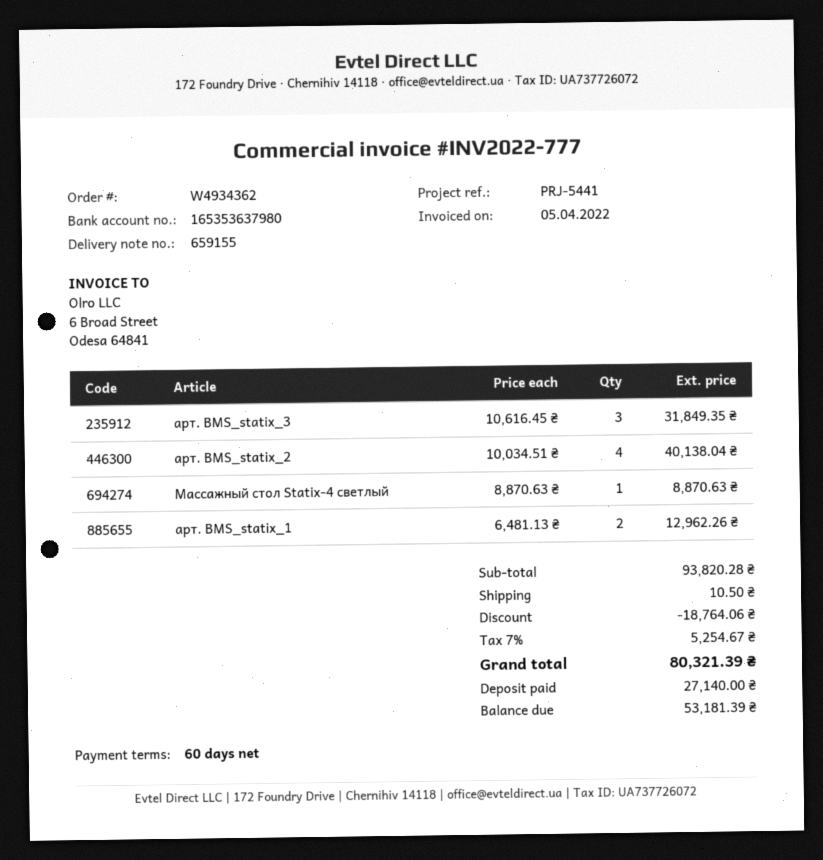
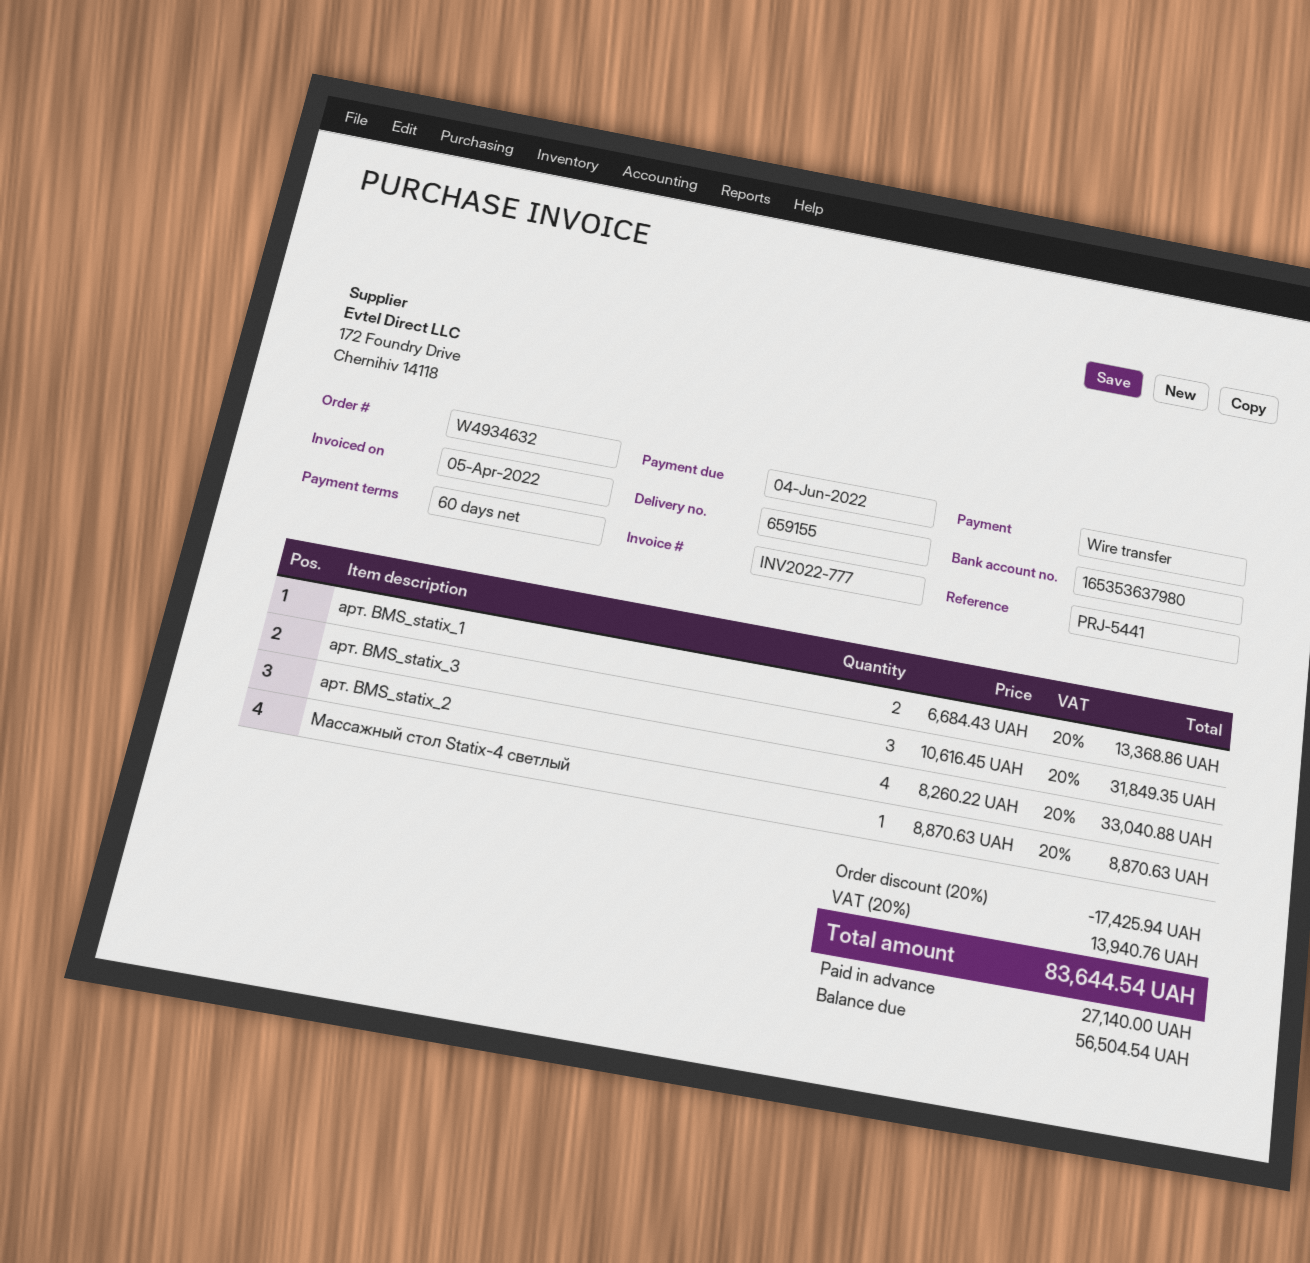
order number: W4934362 -> W4934632
арт. BMS_statix_2: 4 x 10034.51 = 40138.04 -> 4 x 8260.22 = 33040.88
арт. BMS_statix_1: 2 x 6481.13 = 12962.26 -> 2 x 6684.43 = 13368.86
discount: 18764.06 -> 17425.94
shipping: 10.50 -> none
tax: 7% = 5254.67 -> 20% = 13940.76
total: 80321.39 -> 83644.54
balance: 53181.39 -> 56504.54

